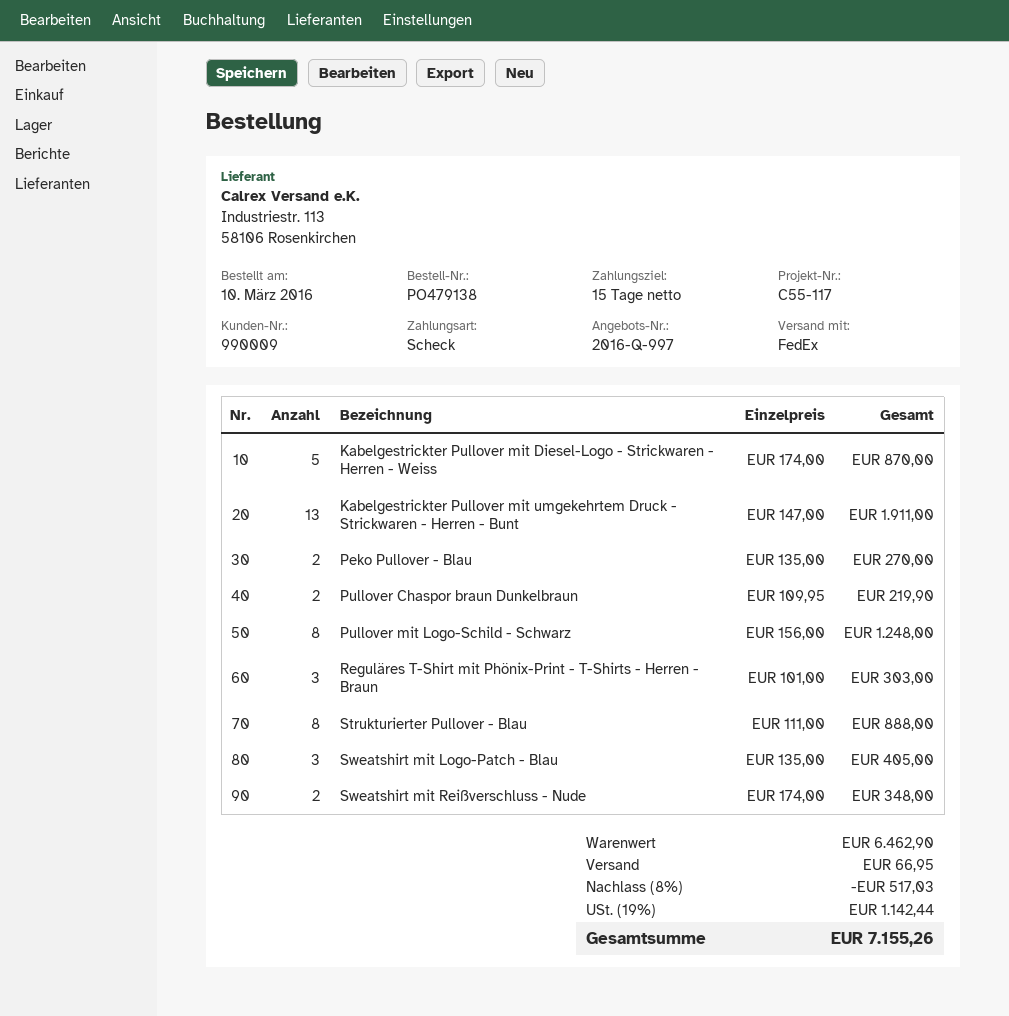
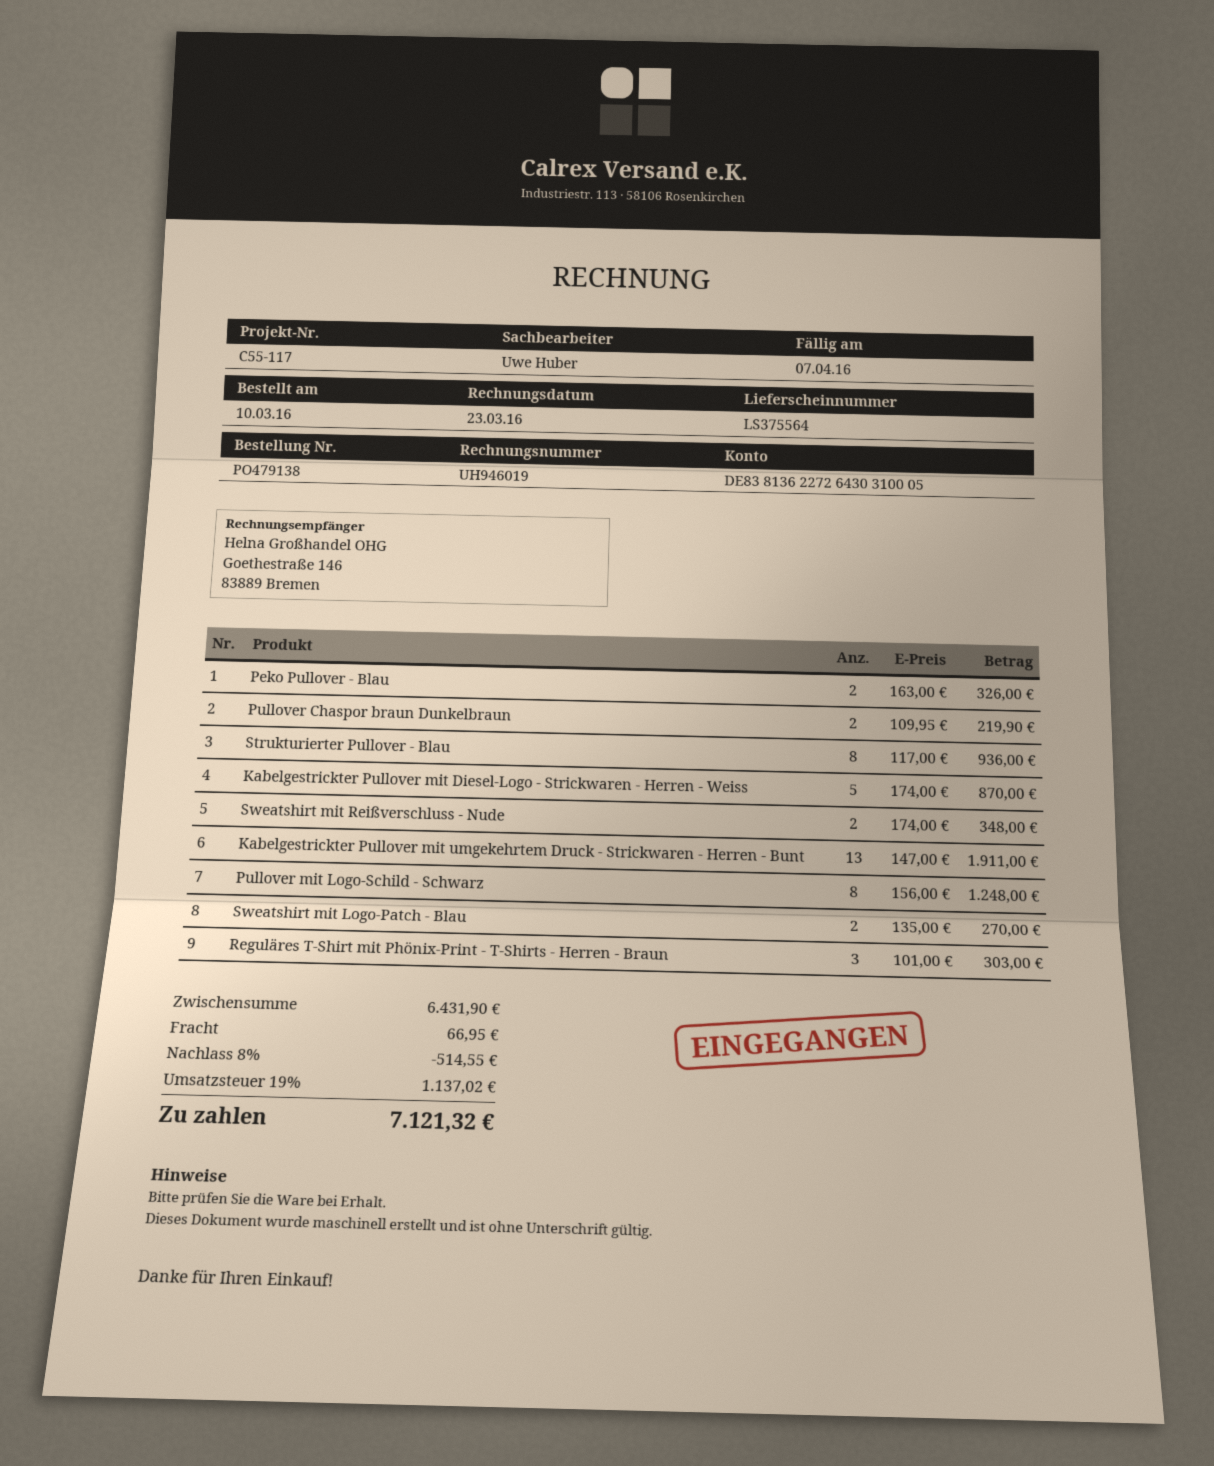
Peko Pullover - Blau: 2 x 135.00 = 270.00 -> 2 x 163.00 = 326.00
Strukturierter Pullover - Blau: 8 x 111.00 = 888.00 -> 8 x 117.00 = 936.00
Sweatshirt mit Logo-Patch - Blau: 3 x 135.00 = 405.00 -> 2 x 135.00 = 270.00
subtotal: 6462.90 -> 6431.90
discount: 8% = 517.03 -> 8% = 514.55
tax: 19% = 1142.44 -> 19% = 1137.02
total: 7155.26 -> 7121.32

